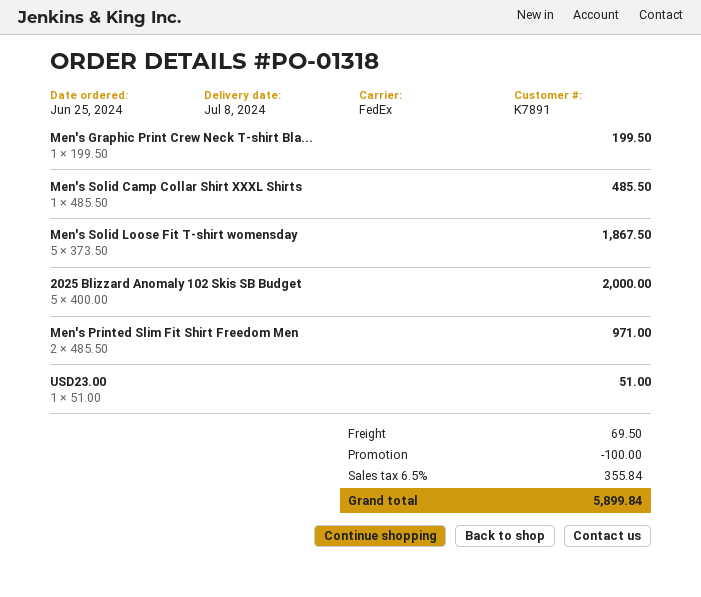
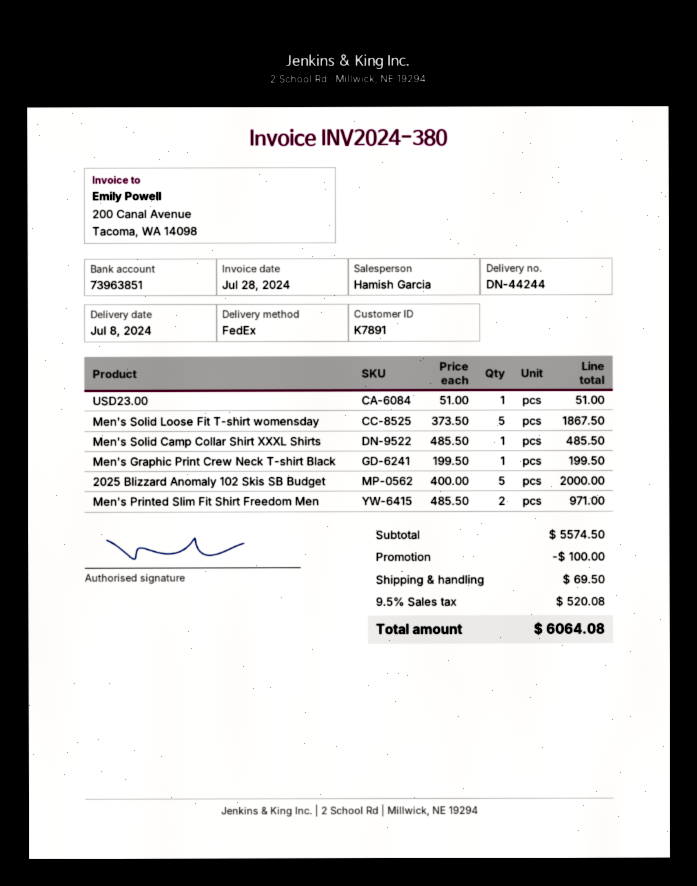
tax: 6.5% = 355.84 -> 9.5% = 520.08
total: 5899.84 -> 6064.08

